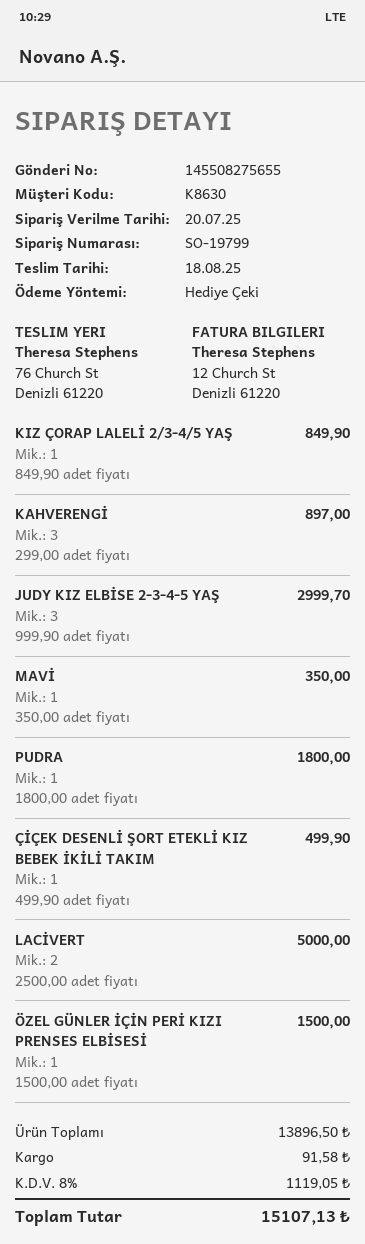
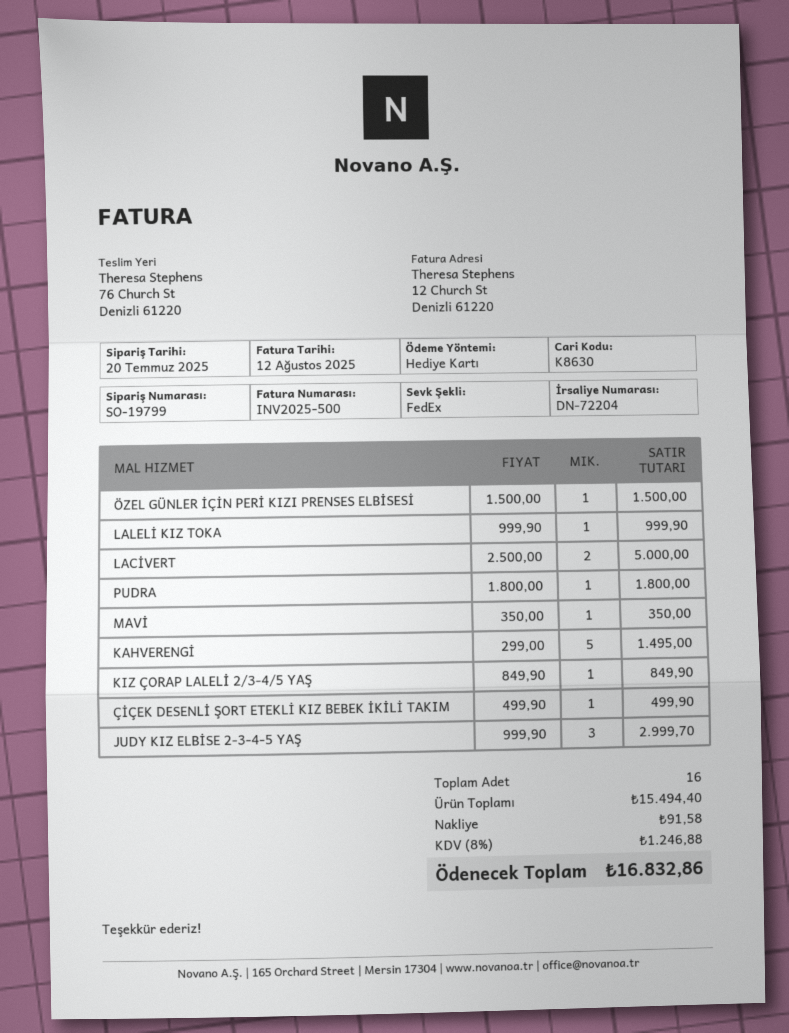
KAHVERENGİ: 3 x 299.00 = 897.00 -> 5 x 299.00 = 1495.00
LALELİ KIZ TOKA: none -> 1 x 999.90 = 999.90
subtotal: 13896.50 -> 15494.40
tax: 8% = 1119.05 -> 8% = 1246.88
total: 15107.13 -> 16832.86

